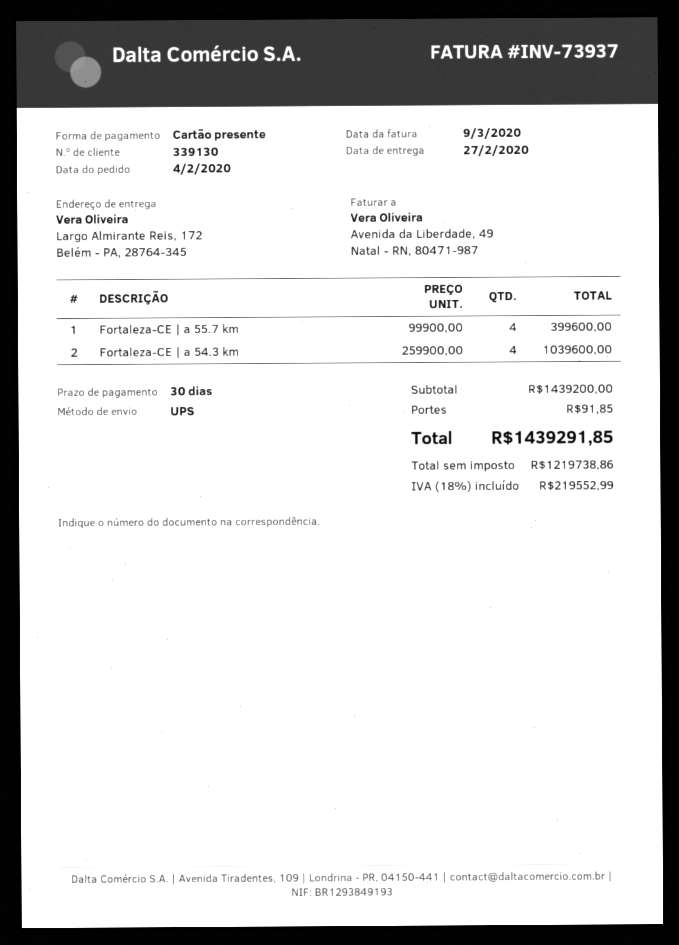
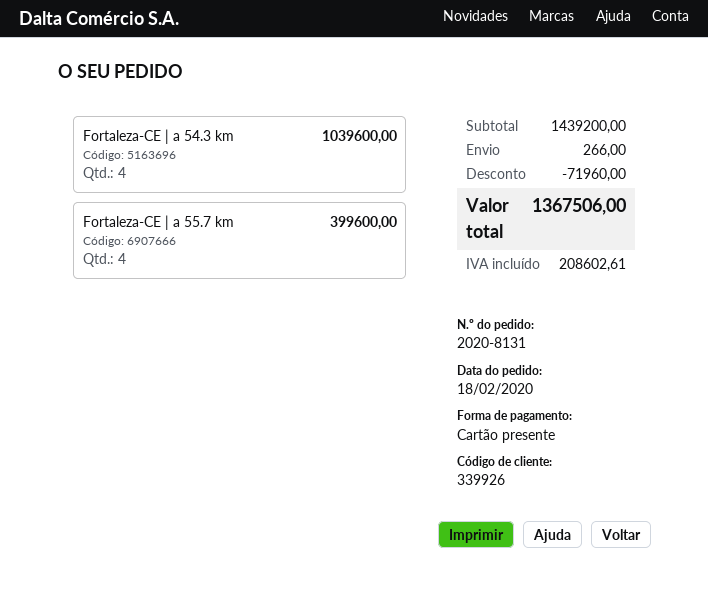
order date: 2020-02-04 -> 2020-02-18
customer number: 339130 -> 339926
discount: none -> 71960.00
shipping: 91.85 -> 266.00
tax: 219552.99 -> 208602.61
total: 1439291.85 -> 1367506.00

